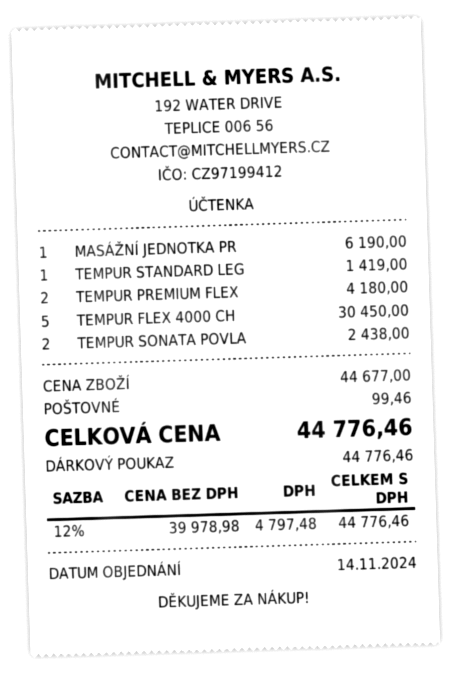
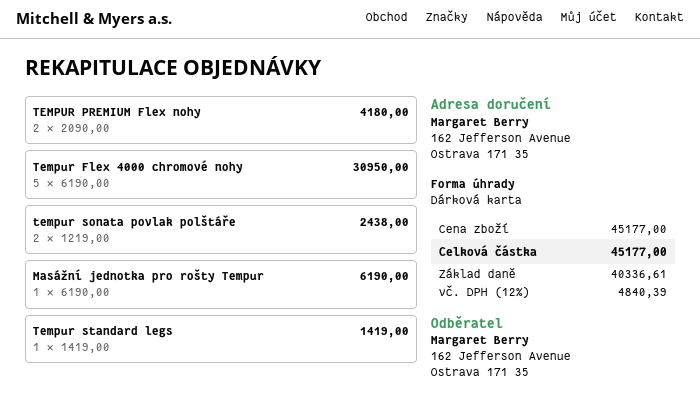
TEMPUR FLEX 4000 CH: 5 for 30450.00 -> 5 for 30950.00
subtotal: 44677.00 -> 45177.00
shipping: 99.46 -> none
net: 39978.98 -> 40336.61
tax: 12% = 4797.48 -> 12% = 4840.39
total: 44776.46 -> 45177.00

